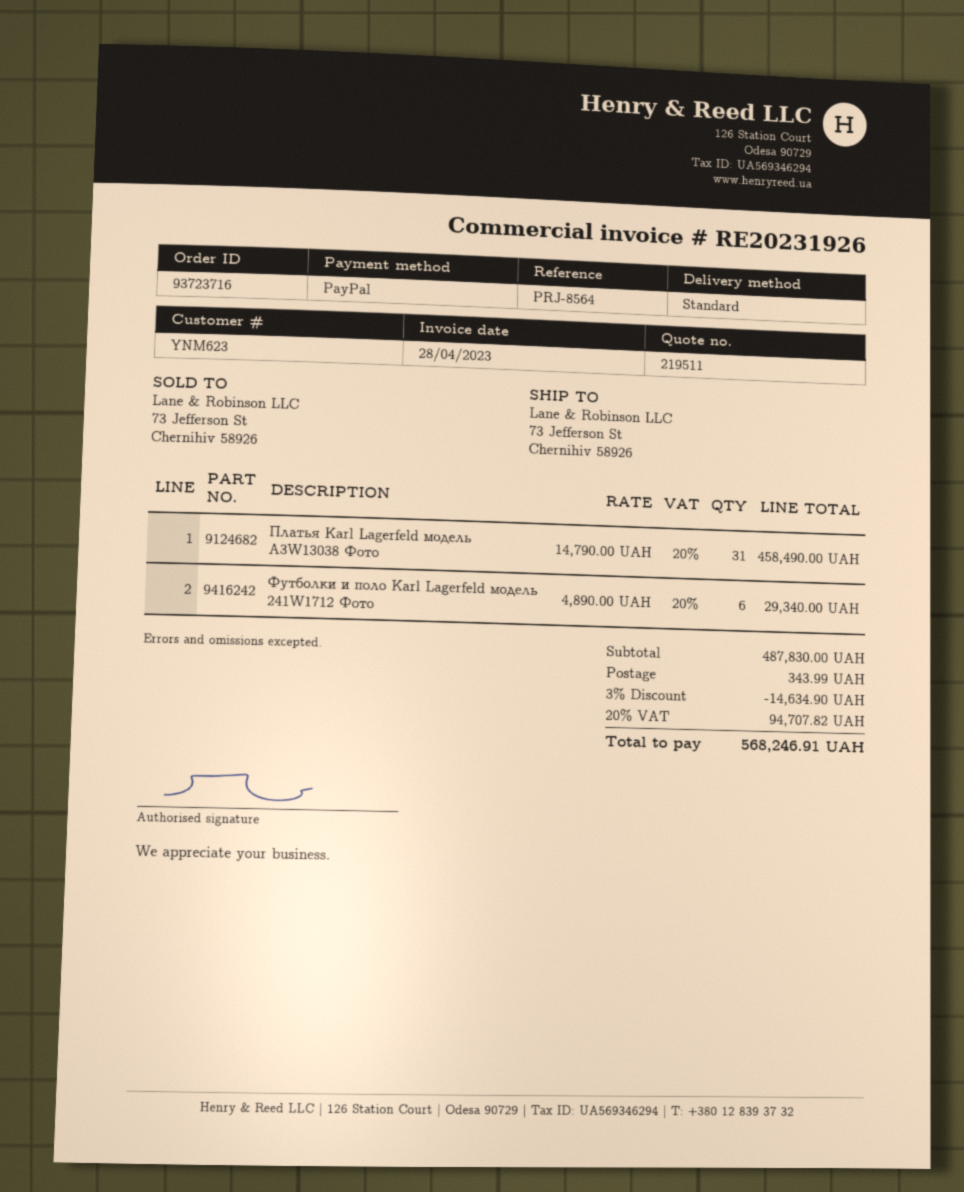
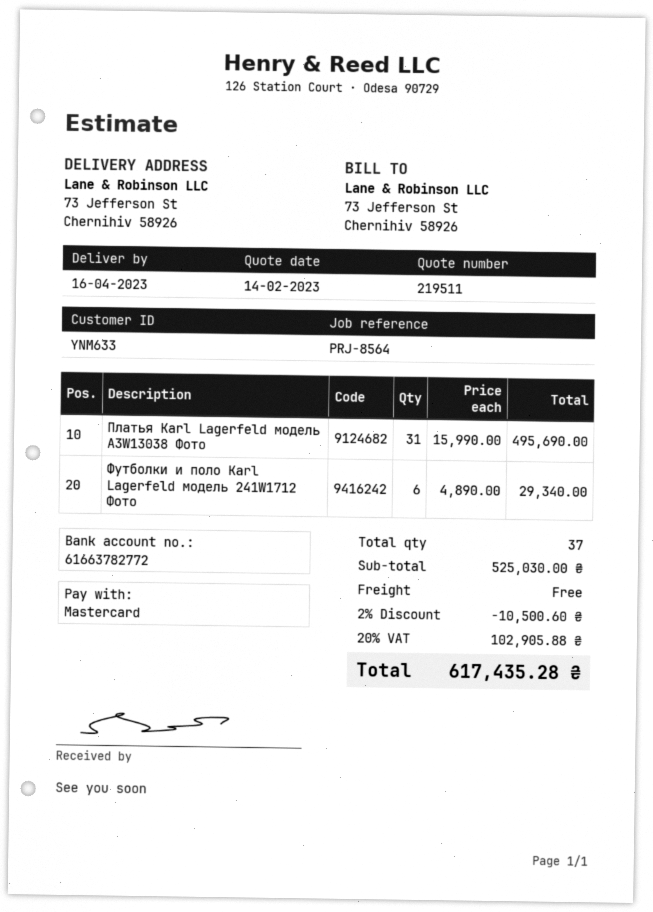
customer number: YNM623 -> YNM633
payment method: PayPal -> Mastercard
Платья Karl Lagerfeld модель A3W13038 Фото: 31 x 14790.00 = 458490.00 -> 31 x 15990.00 = 495690.00
subtotal: 487830.00 -> 525030.00
discount: 3% = 14634.90 -> 2% = 10500.60
shipping: 343.99 -> 0.00
tax: 20% = 94707.82 -> 20% = 102905.88
total: 568246.91 -> 617435.28

